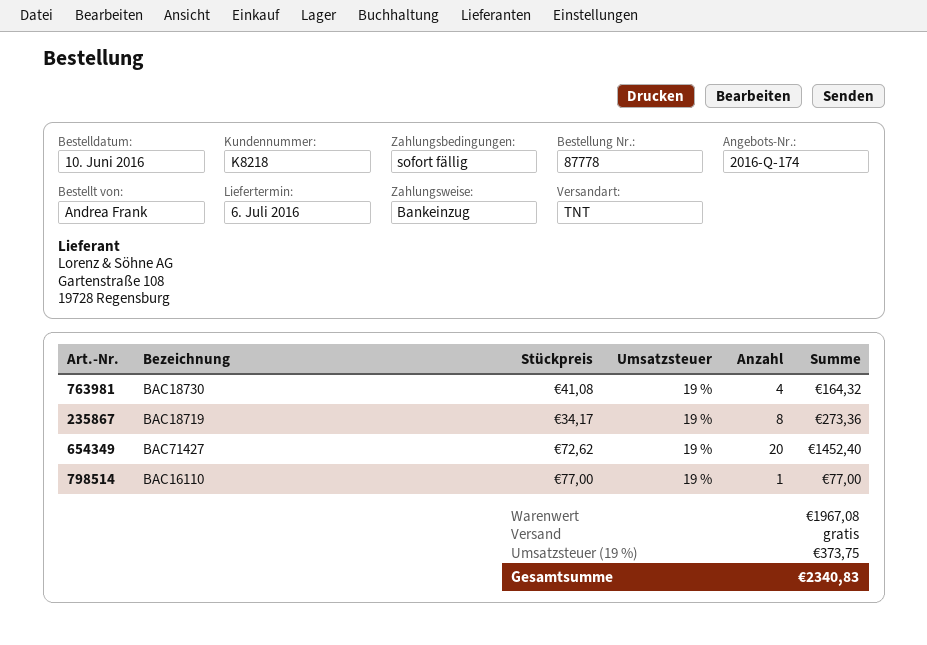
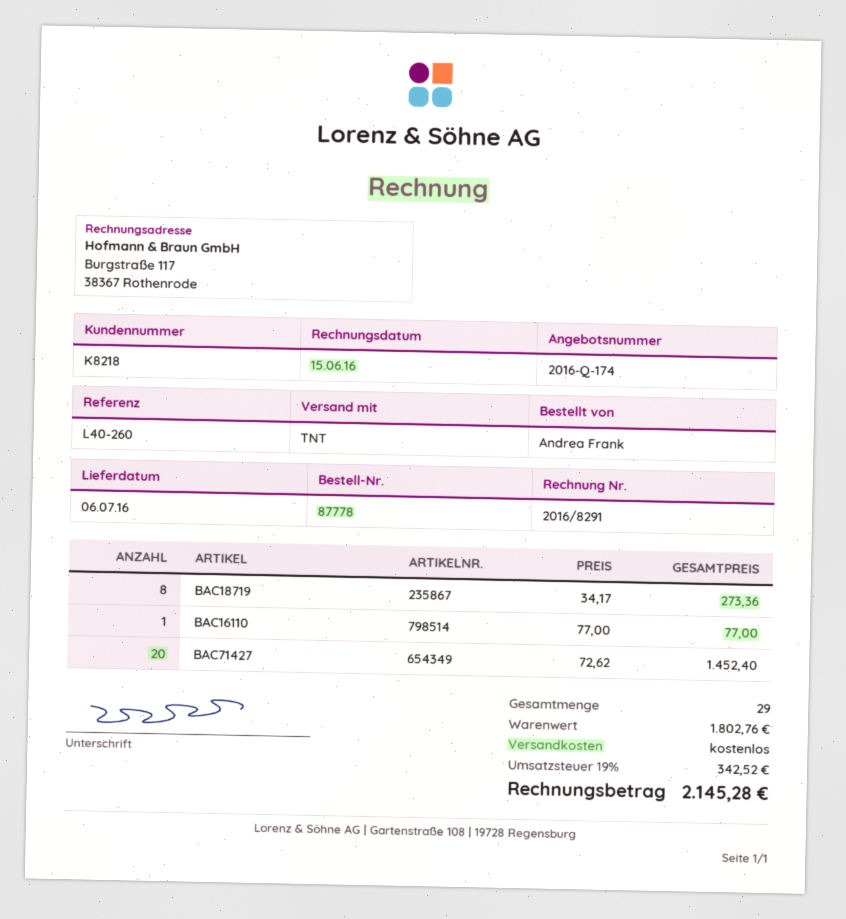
BAC18730: 4 x 41.08 = 164.32 -> none
subtotal: 1967.08 -> 1802.76
tax: 19% = 373.75 -> 19% = 342.52
total: 2340.83 -> 2145.28

